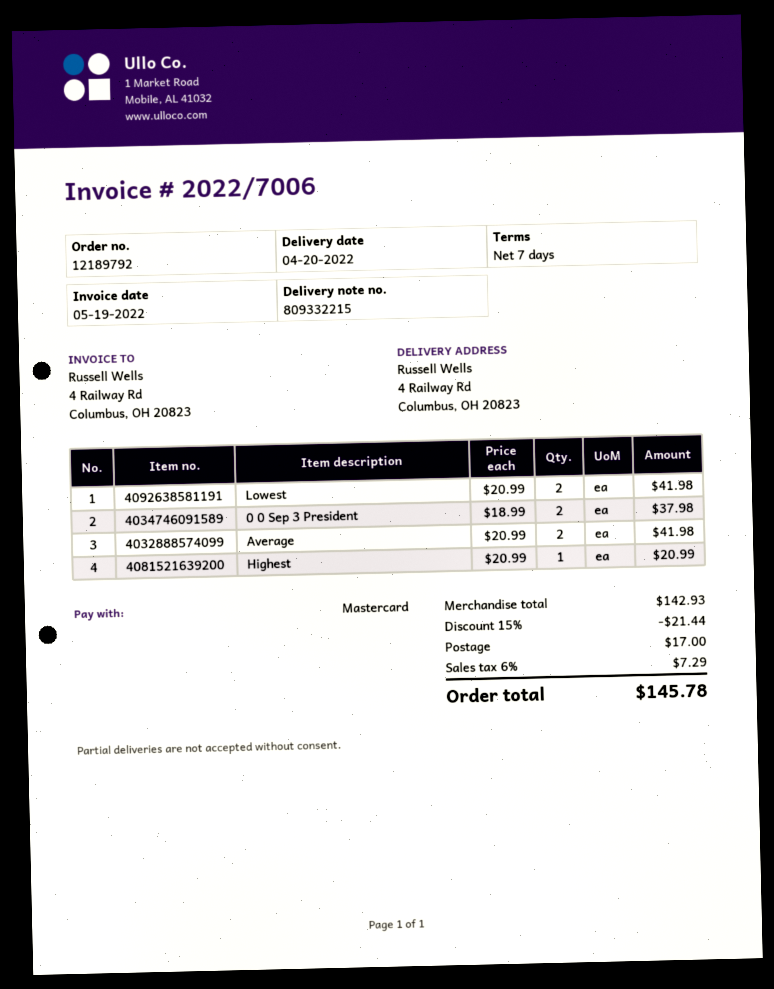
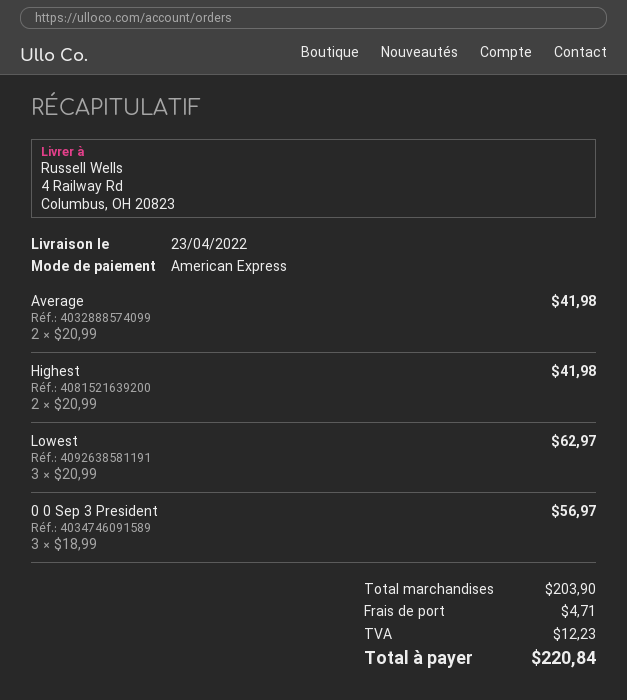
delivery date: 2022-04-20 -> 2022-04-23
payment method: Mastercard -> American Express
Lowest: 2 x 20.99 = 41.98 -> 3 x 20.99 = 62.97
0 0 Sep 3 President: 2 x 18.99 = 37.98 -> 3 x 18.99 = 56.97
Highest: 1 x 20.99 = 20.99 -> 2 x 20.99 = 41.98
subtotal: 142.93 -> 203.90
discount: 15% = 21.44 -> none
shipping: 17.00 -> 4.71
tax: 7.29 -> 12.23
total: 145.78 -> 220.84

